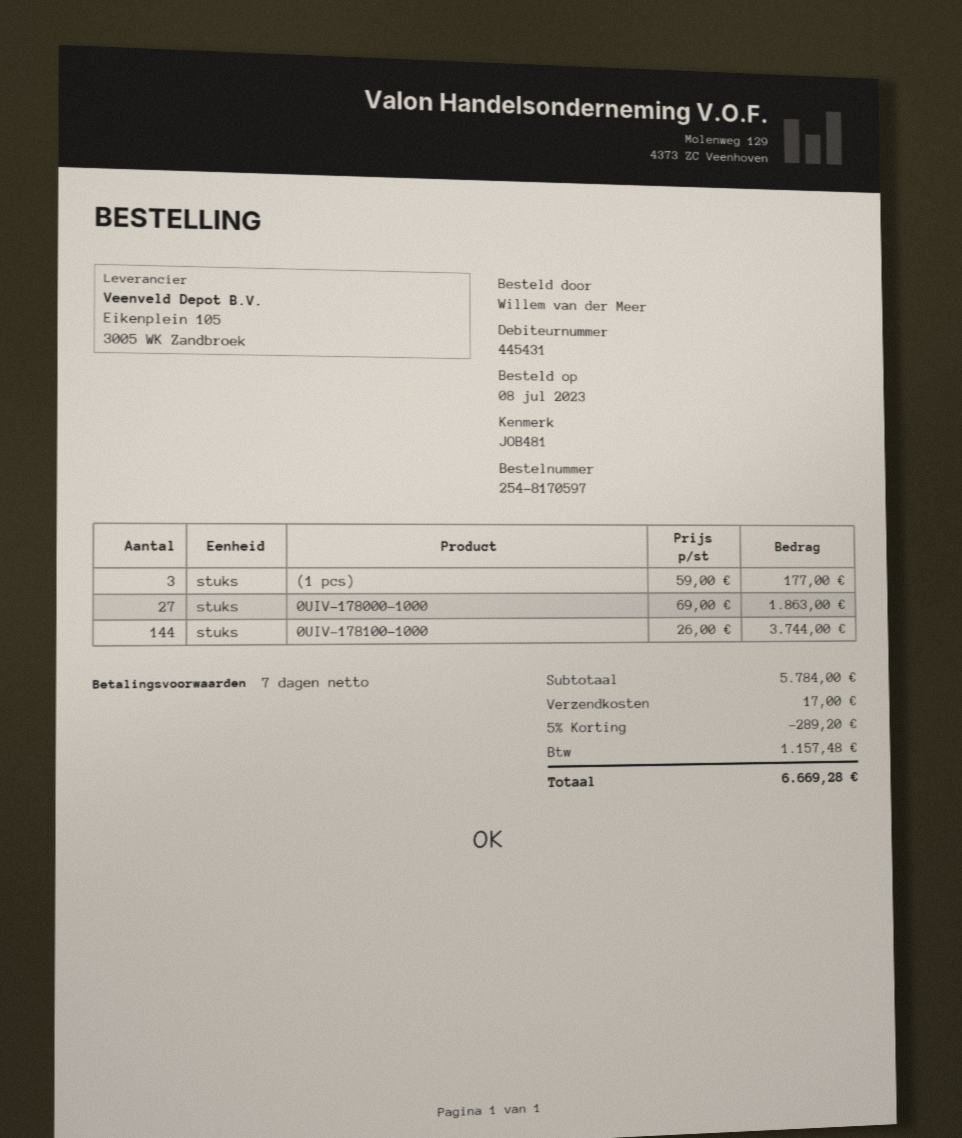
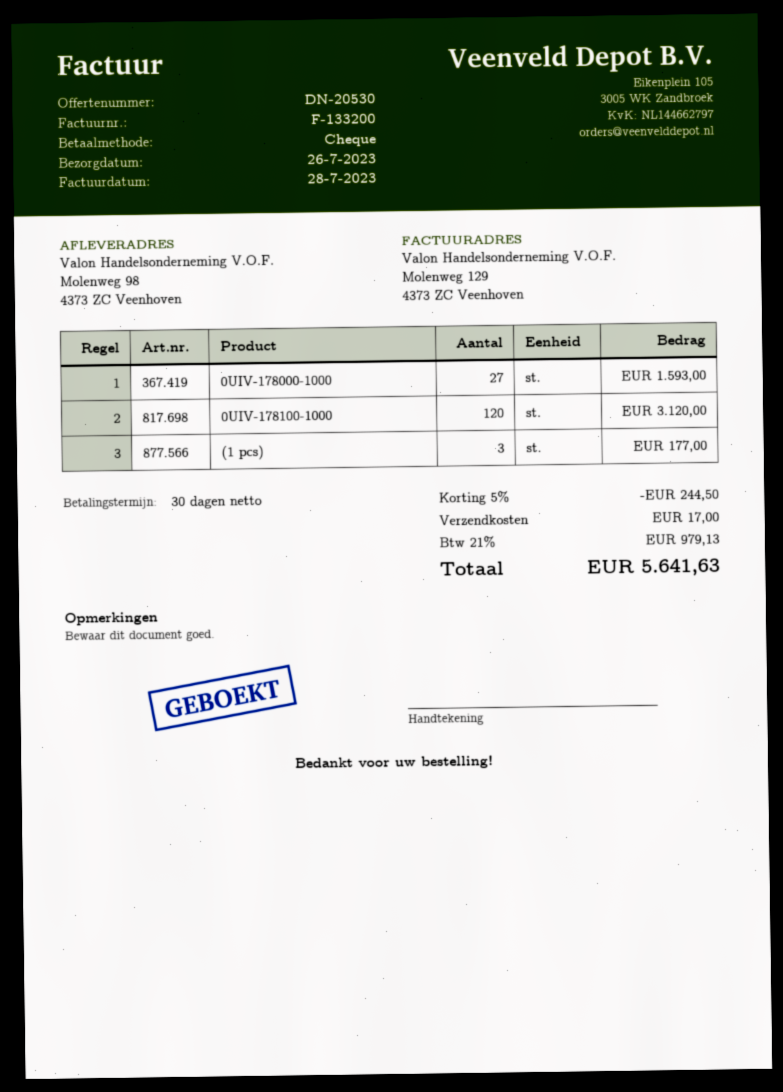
payment terms: 7 days -> 30 days
0UIV-178000-1000: 27 for 1863.00 -> 27 for 1593.00
0UIV-178100-1000: 144 for 3744.00 -> 120 for 3120.00
discount: 5% = 289.20 -> 5% = 244.50
tax: 1157.48 -> 979.13
total: 6669.28 -> 5641.63

